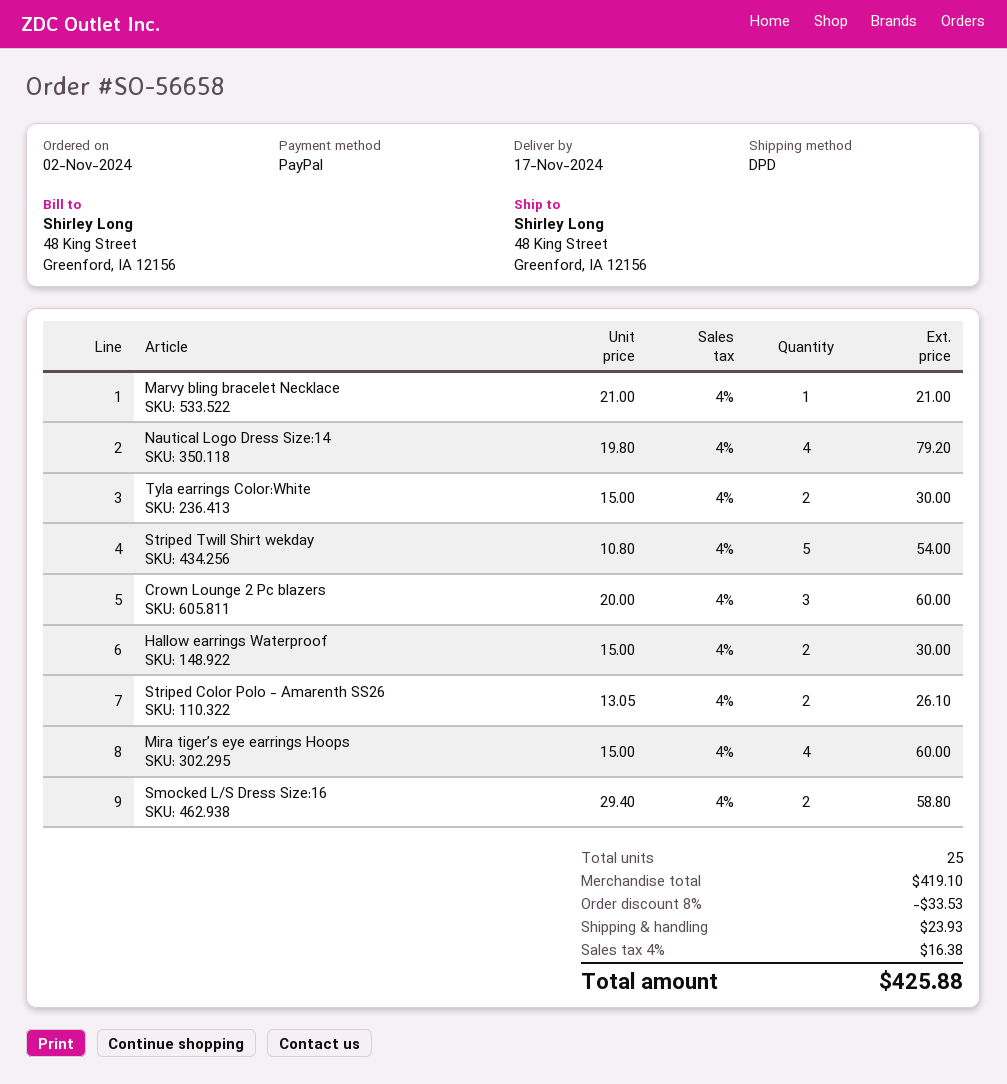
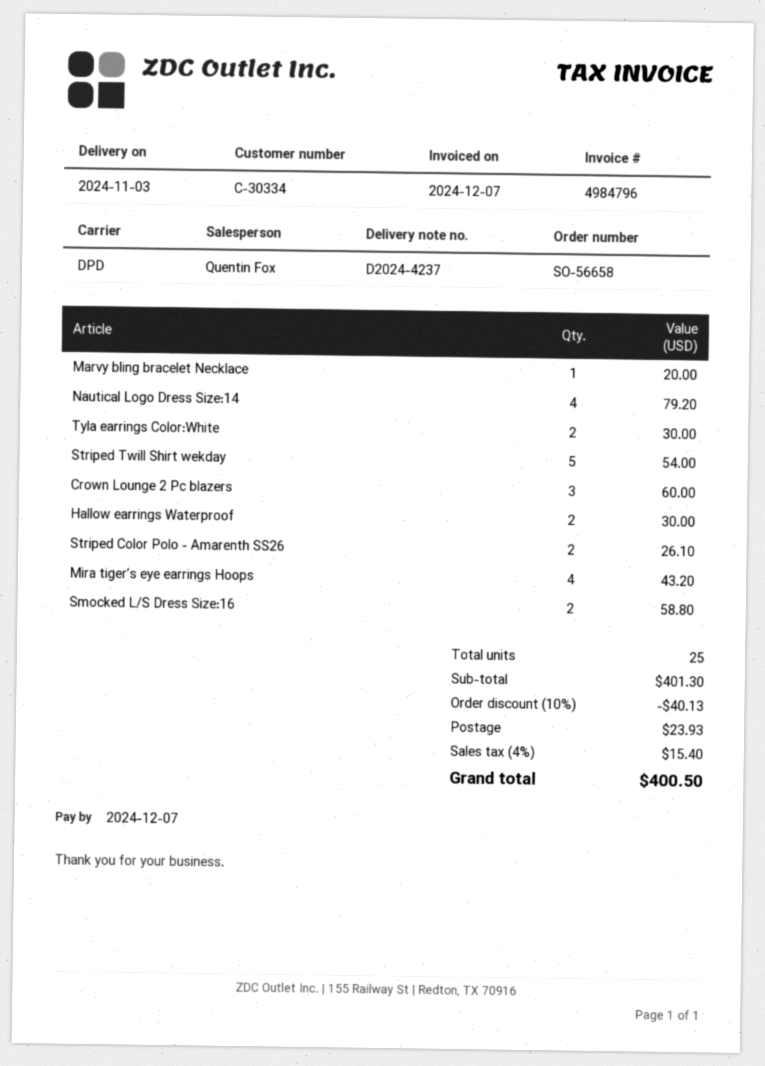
delivery date: 2024-11-17 -> 2024-11-03
Marvy bling bracelet Necklace: 1 for 21.00 -> 1 for 20.00
Mira tiger’s eye earrings Hoops: 4 for 60.00 -> 4 for 43.20
subtotal: 419.10 -> 401.30
discount: 8% = 33.53 -> 10% = 40.13
tax: 4% = 16.38 -> 4% = 15.40
total: 425.88 -> 400.50

